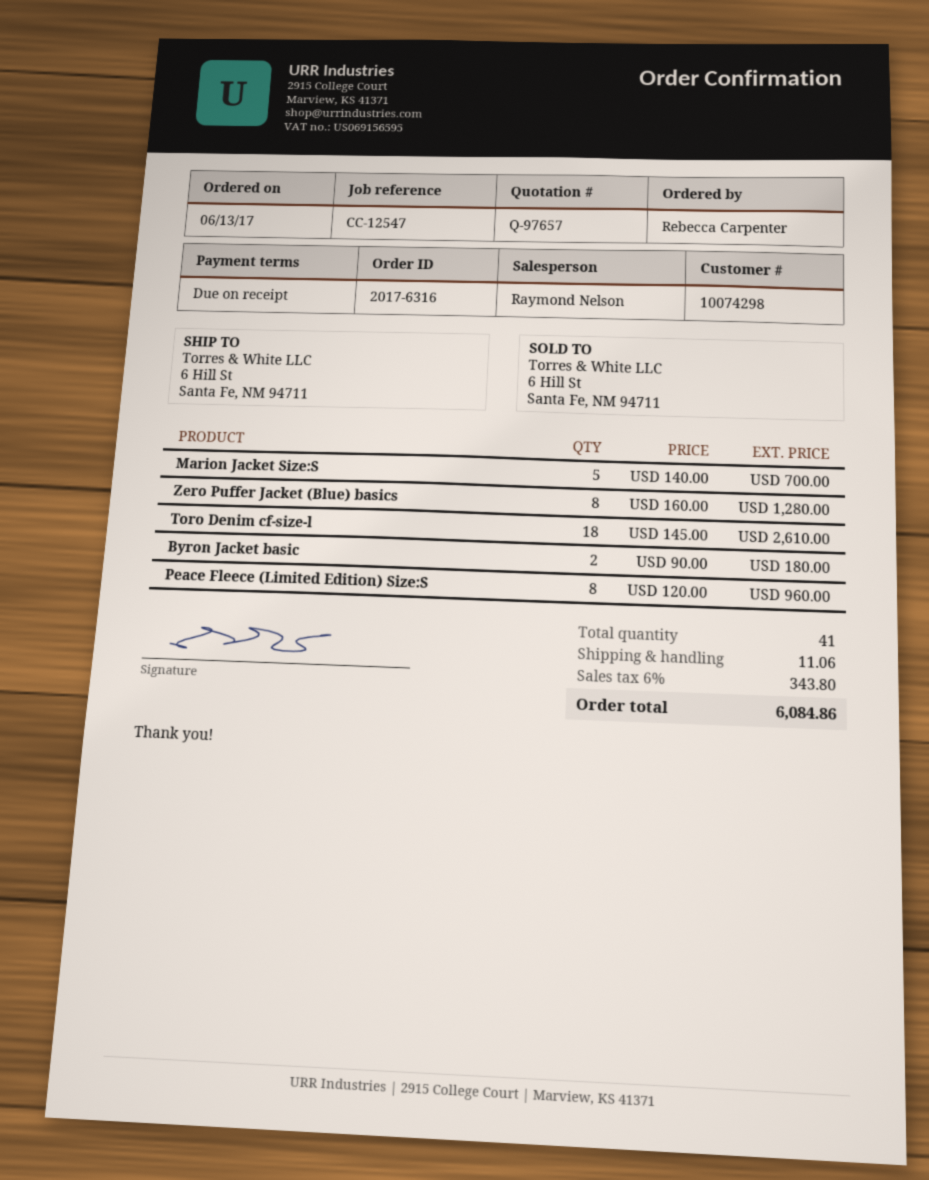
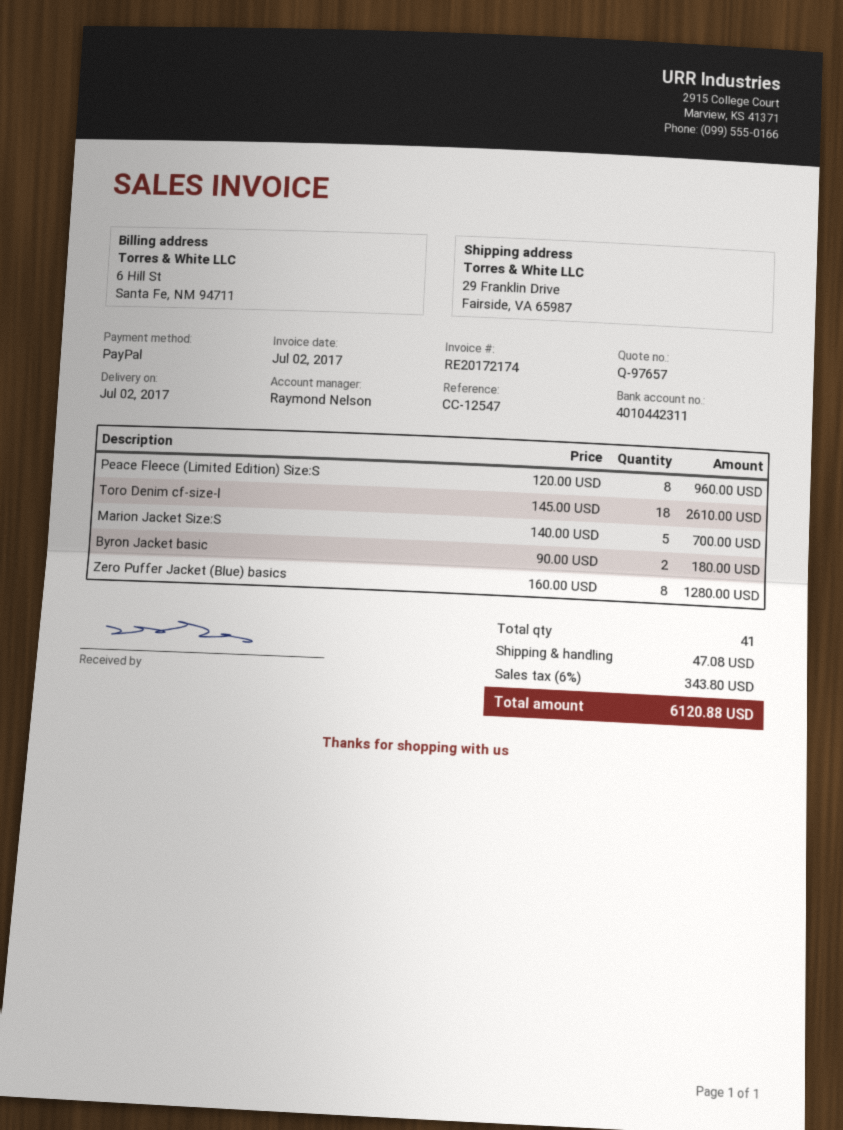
ship to: 6 Hill St, Santa Fe, NM 94711 -> 29 Franklin Drive, Fairside, VA 65987
shipping: 11.06 -> 47.08
total: 6084.86 -> 6120.88

